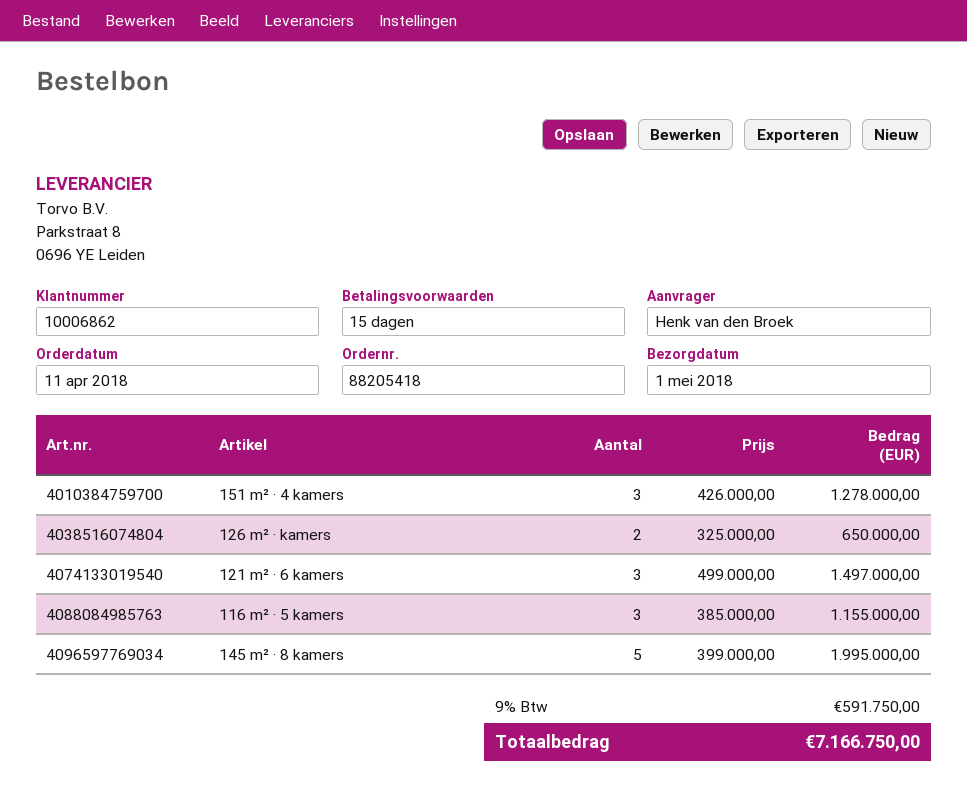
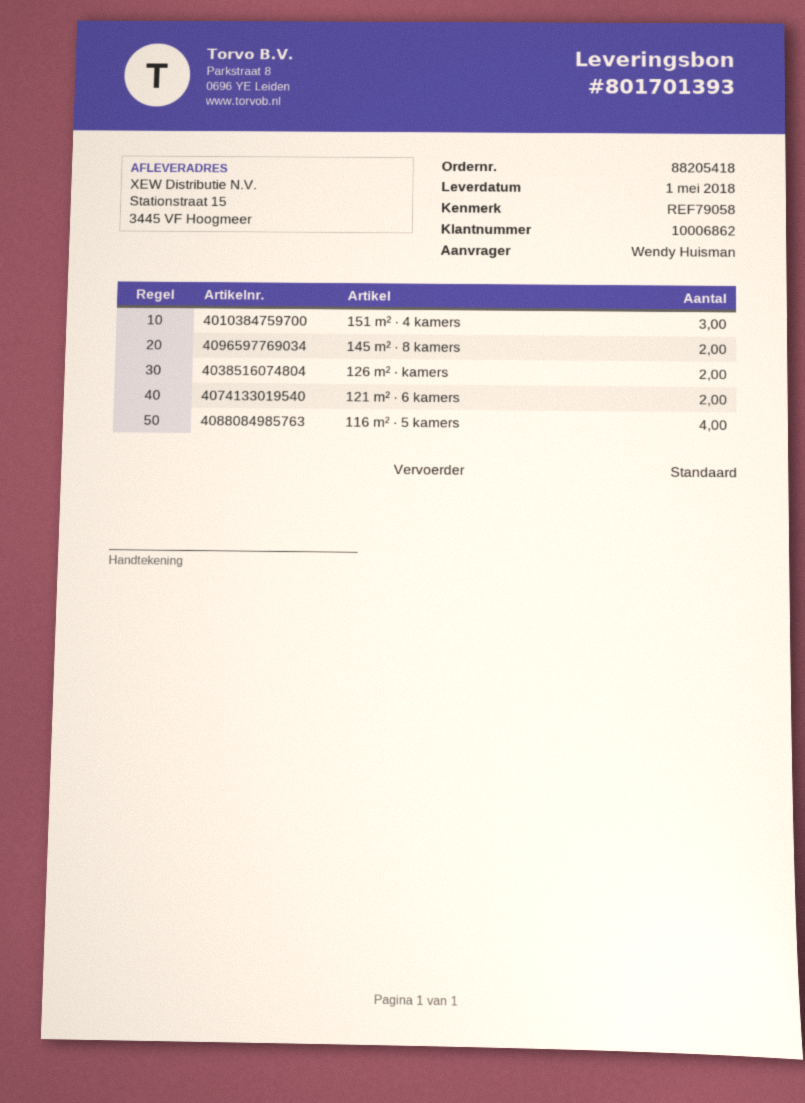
ordered by: Henk van den Broek -> Wendy Huisman
121 m² · 6 kamers: 3 -> 2
116 m² · 5 kamers: 3 -> 4
145 m² · 8 kamers: 5 -> 2

